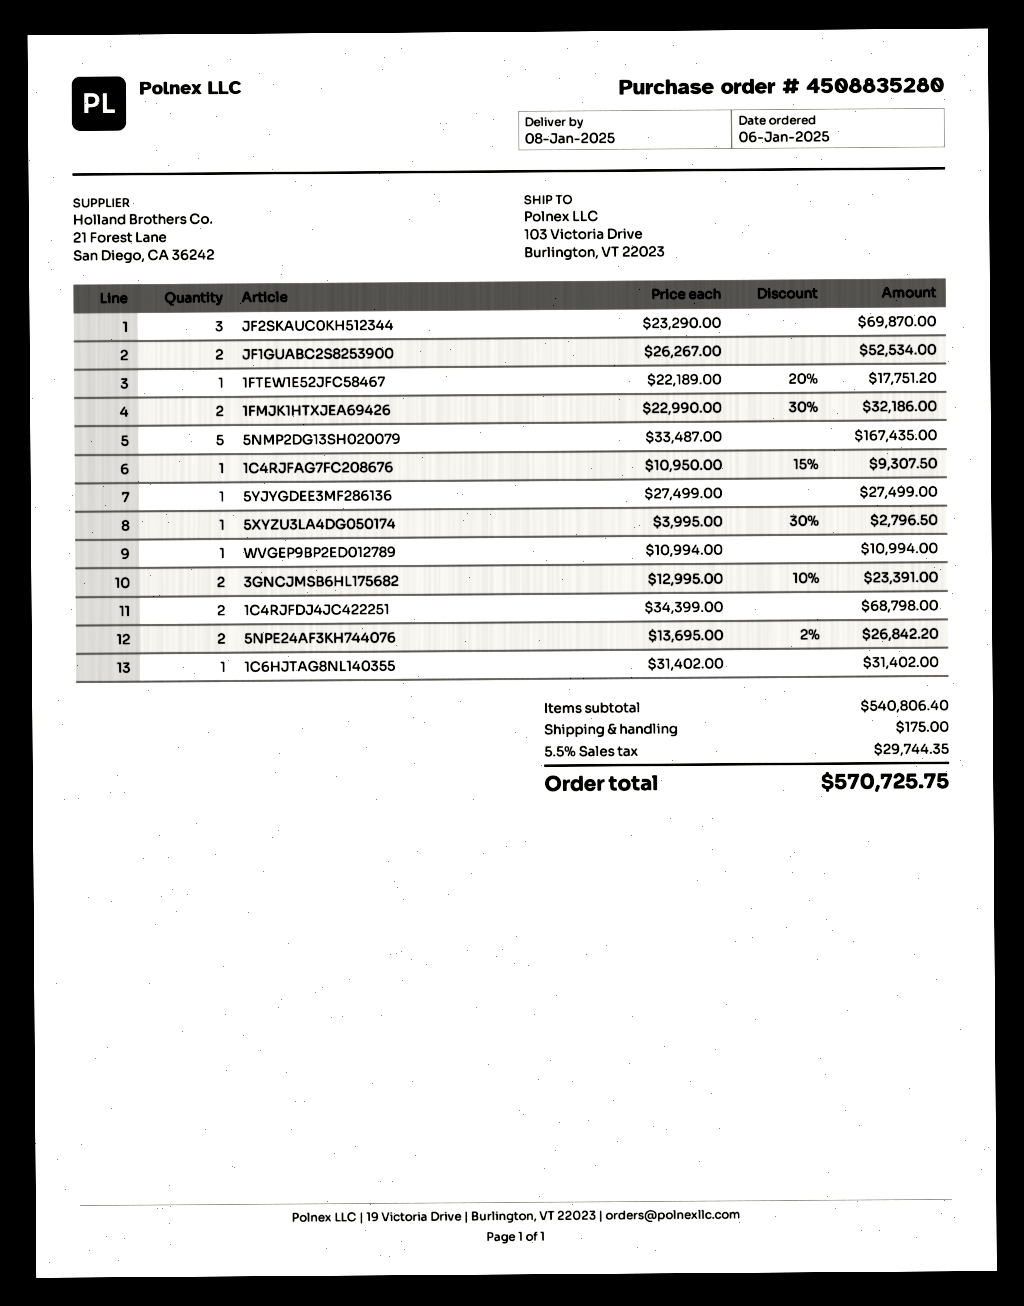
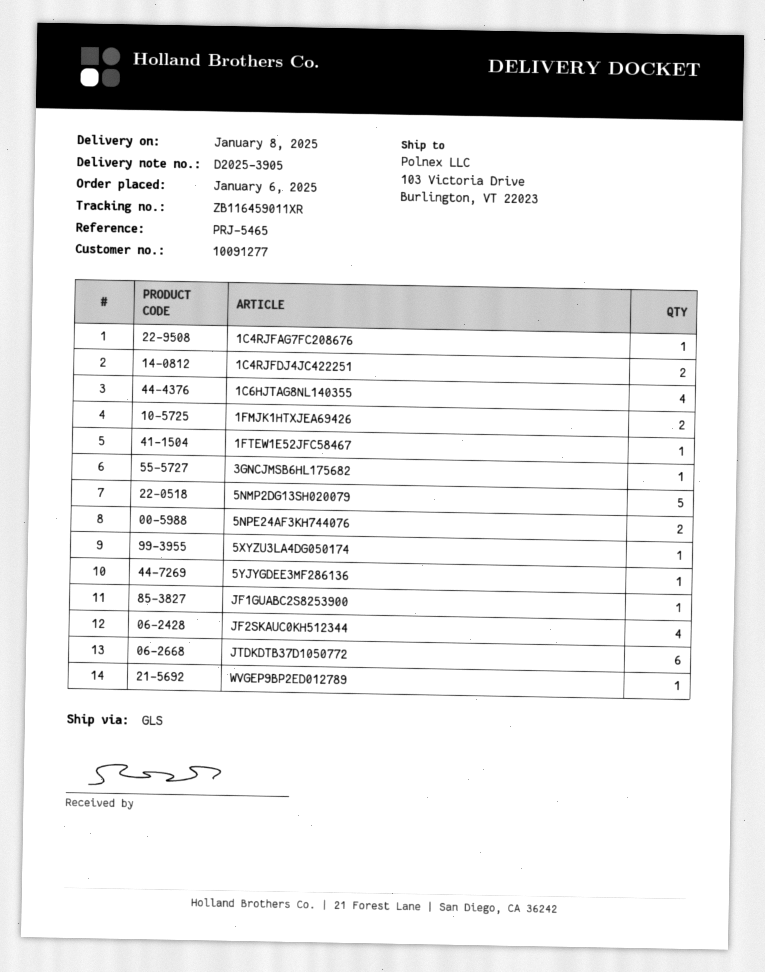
JF2SKAUC0KH512344: 3 -> 4
JF1GUABC2S8253900: 2 -> 1
3GNCJMSB6HL175682: 2 -> 1
1C6HJTAG8NL140355: 1 -> 4
JTDKDTB37D1050772: none -> 6

